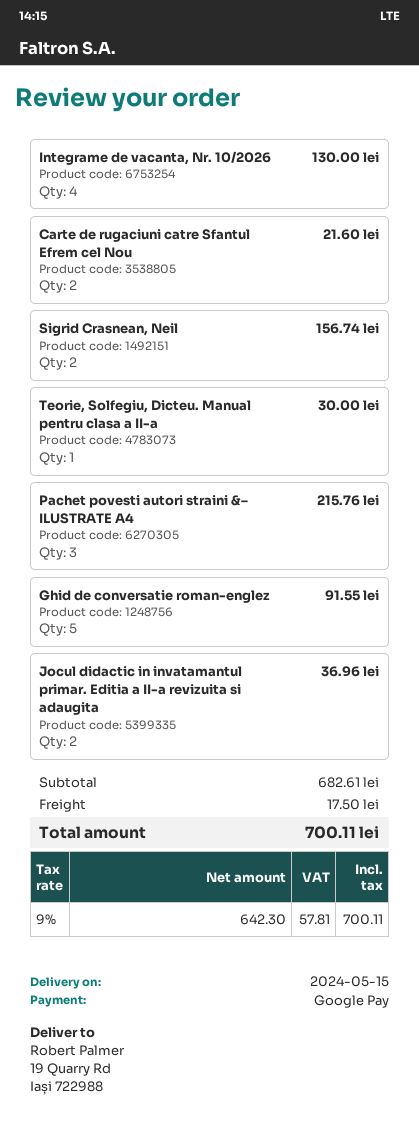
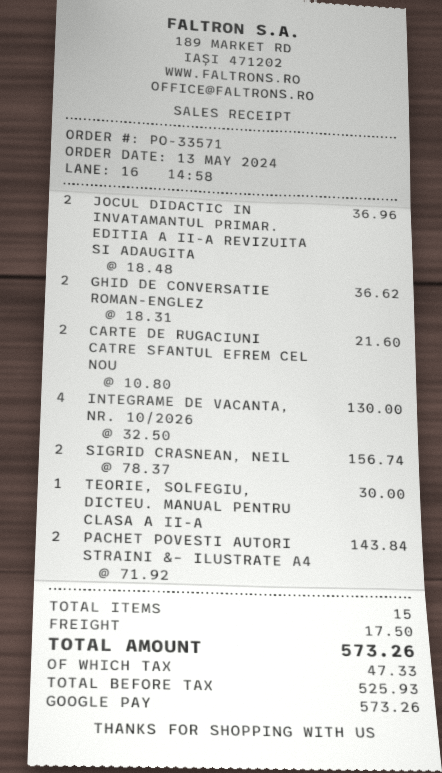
Pachet povesti autori straini &– ILUSTRATE A4: 3 for 215.76 -> 2 for 143.84
Ghid de conversatie roman-englez: 5 for 91.55 -> 2 for 36.62
net: 642.30 -> 525.93
tax: 57.81 -> 47.33
total: 700.11 -> 573.26

